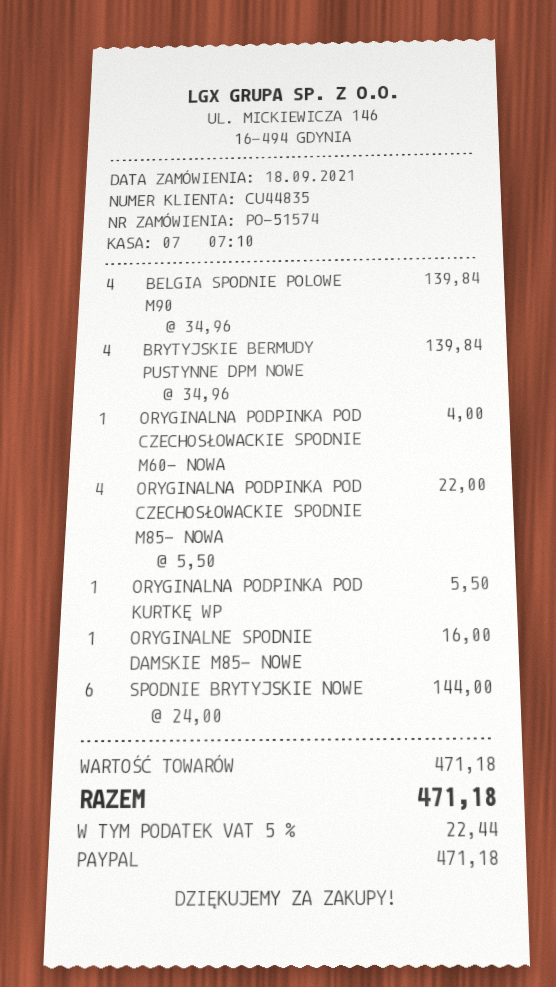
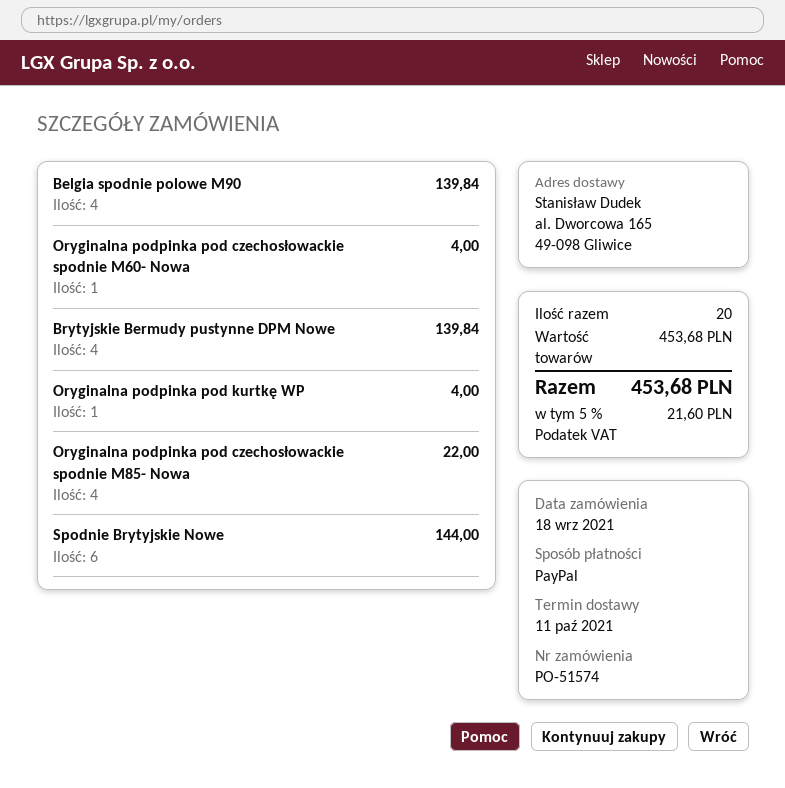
ORYGINALNA PODPINKA POD KURTKĘ WP: 1 for 5.50 -> 1 for 4.00
ORYGINALNE SPODNIE DAMSKIE M85- NOWE: 1 for 16.00 -> none
subtotal: 471.18 -> 453.68
tax: 5% = 22.44 -> 5% = 21.60
total: 471.18 -> 453.68

